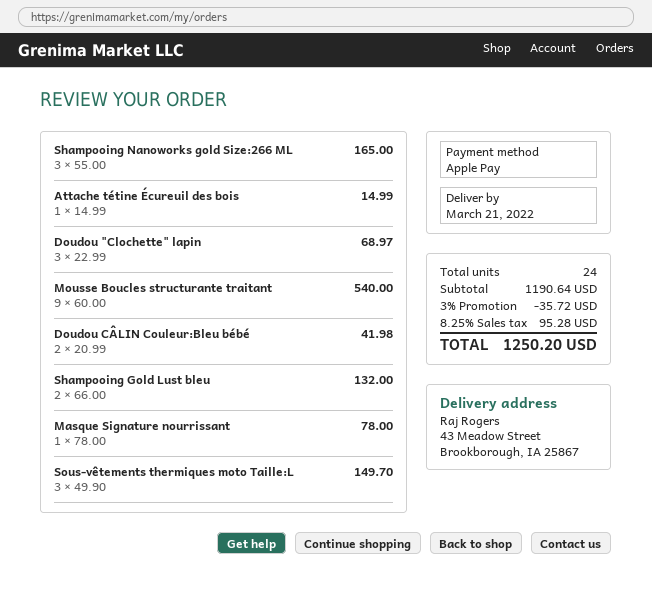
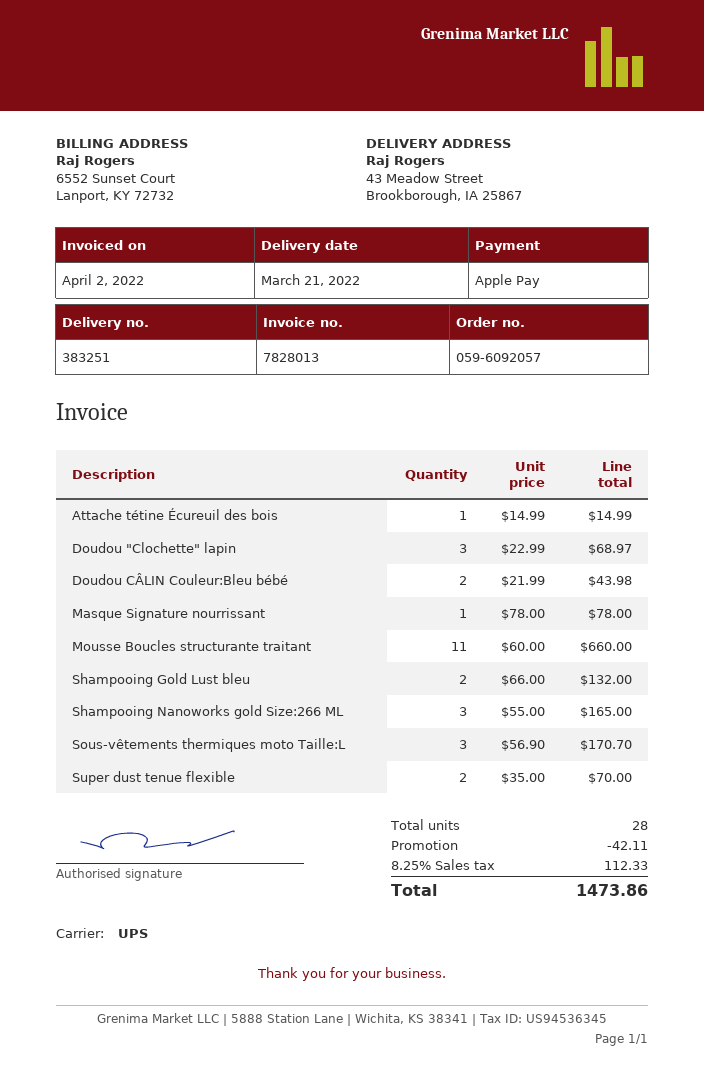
Mousse Boucles structurante traitant: 9 x 60.00 = 540.00 -> 11 x 60.00 = 660.00
Doudou CÂLIN Couleur:Bleu bébé: 2 x 20.99 = 41.98 -> 2 x 21.99 = 43.98
Sous-vêtements thermiques moto Taille:L: 3 x 49.90 = 149.70 -> 3 x 56.90 = 170.70
Super dust tenue flexible: none -> 2 x 35.00 = 70.00
total quantity: 24 -> 28
discount: 35.72 -> 42.11
tax: 8.25% = 95.28 -> 8.25% = 112.33
total: 1250.20 -> 1473.86

